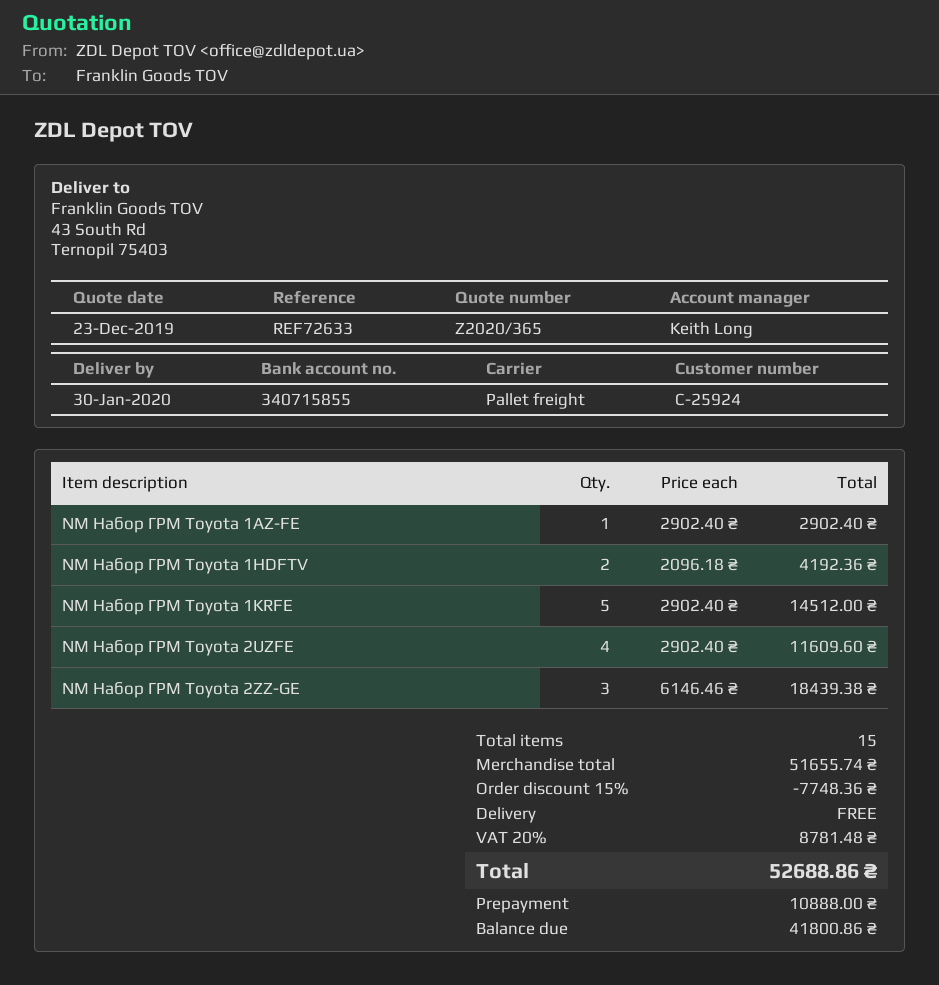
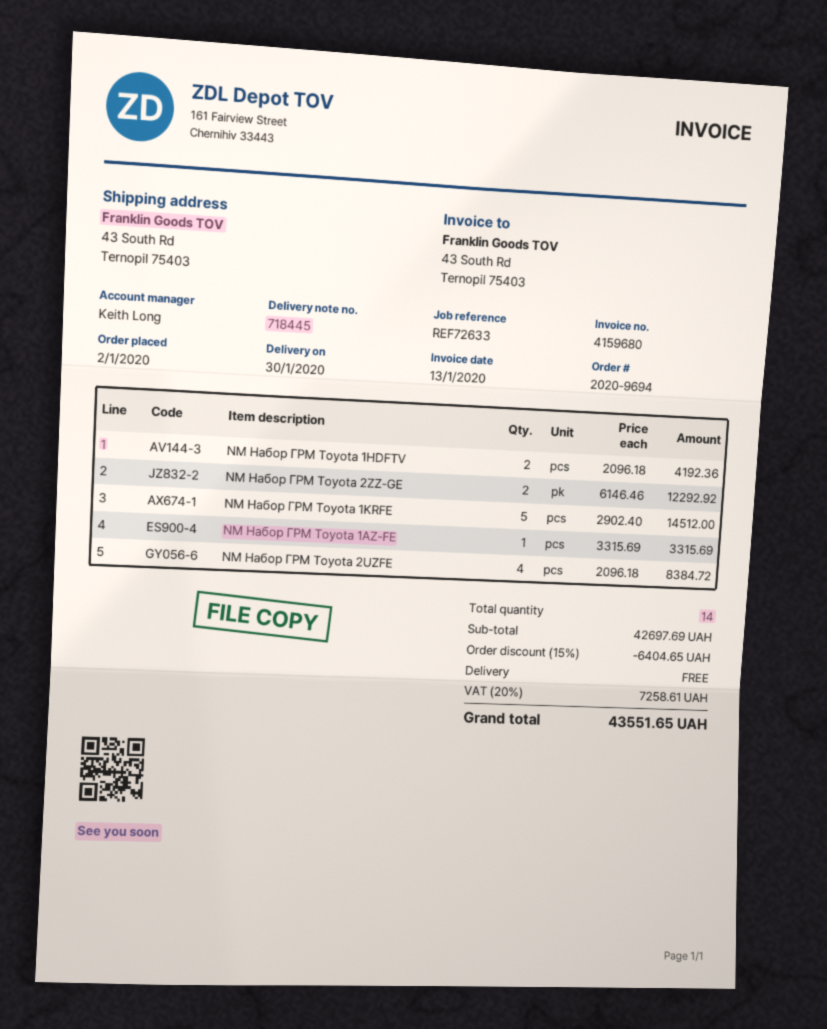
NM Набор ГРМ Toyota 1AZ-FE: 1 x 2902.40 = 2902.40 -> 1 x 3315.69 = 3315.69
NM Набор ГРМ Toyota 2UZFE: 4 x 2902.40 = 11609.60 -> 4 x 2096.18 = 8384.72
NM Набор ГРМ Toyota 2ZZ-GE: 3 x 6146.46 = 18439.38 -> 2 x 6146.46 = 12292.92
total quantity: 15 -> 14
subtotal: 51655.74 -> 42697.69
discount: 15% = 7748.36 -> 15% = 6404.65
tax: 20% = 8781.48 -> 20% = 7258.61
total: 52688.86 -> 43551.65

